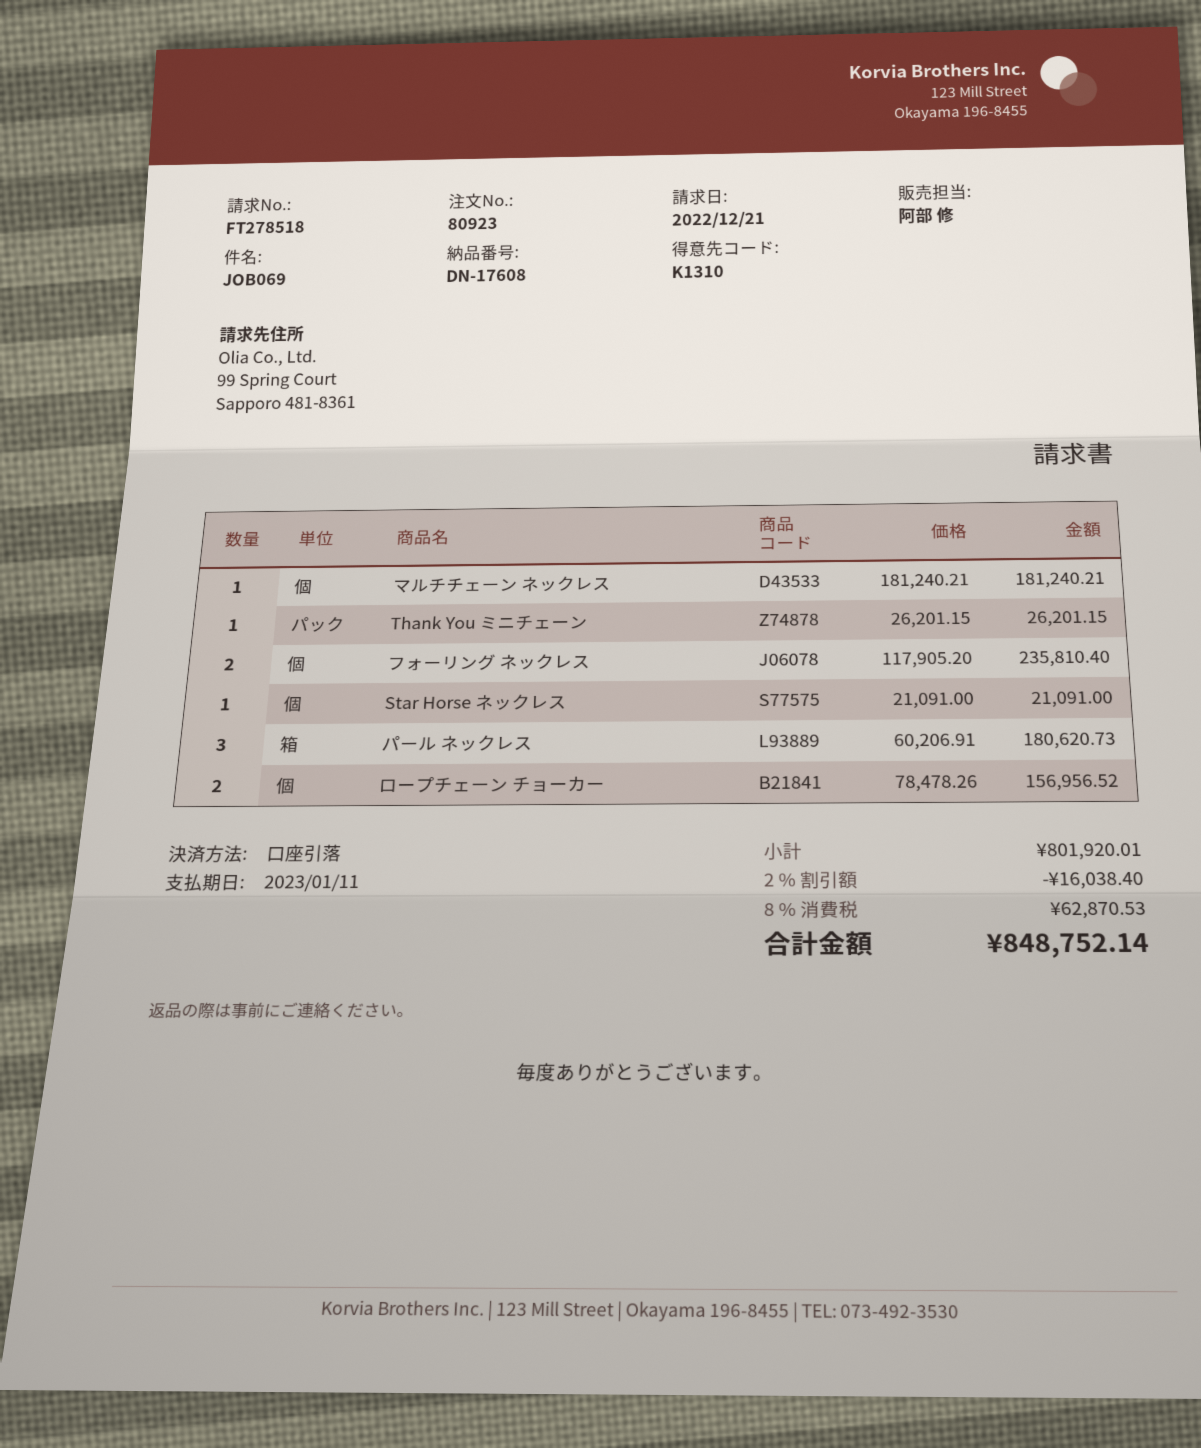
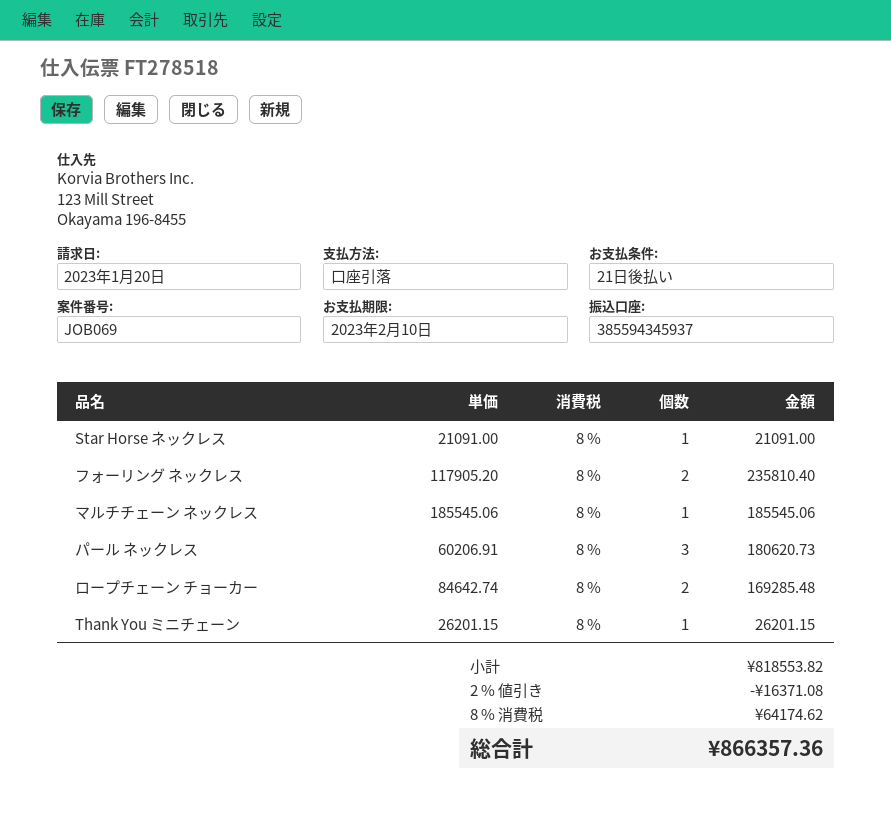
invoice date: 2022-12-21 -> 2023-01-20
due date: 2023-01-11 -> 2023-02-10
マルチチェーン ネックレス: 1 x 181240.21 = 181240.21 -> 1 x 185545.06 = 185545.06
ロープチェーン チョーカー: 2 x 78478.26 = 156956.52 -> 2 x 84642.74 = 169285.48
subtotal: 801920.01 -> 818553.82
discount: 2% = 16038.40 -> 2% = 16371.08
tax: 8% = 62870.53 -> 8% = 64174.62
total: 848752.14 -> 866357.36

